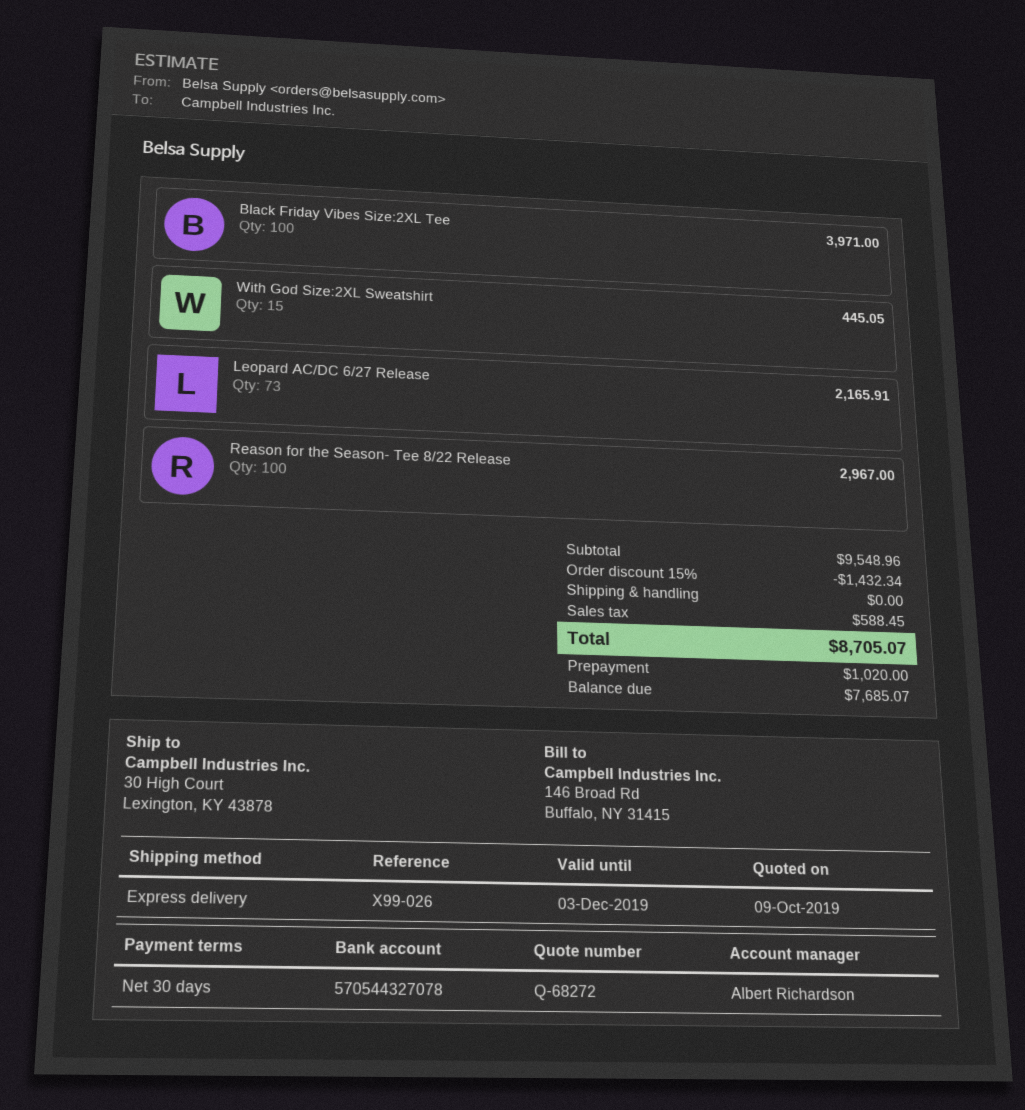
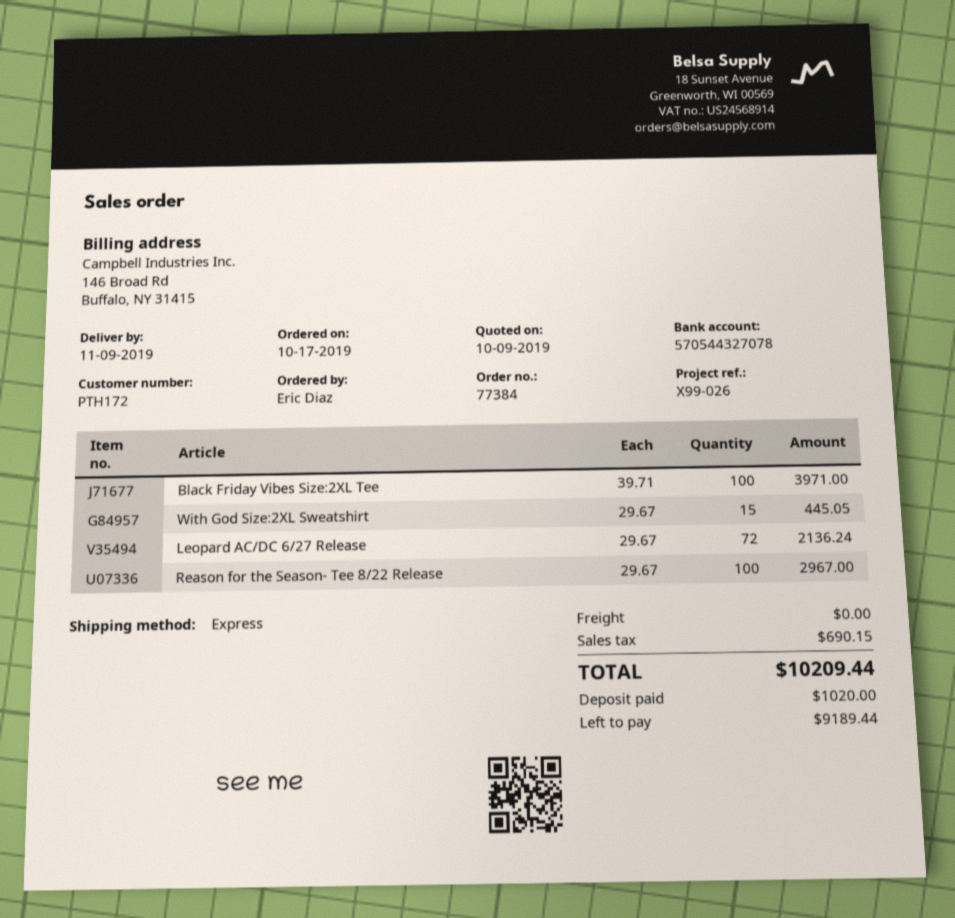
Leopard AC/DC 6/27 Release: 73 for 2165.91 -> 72 for 2136.24
discount: 15% = 1432.34 -> none
tax: 588.45 -> 690.15
total: 8705.07 -> 10209.44
balance: 7685.07 -> 9189.44

